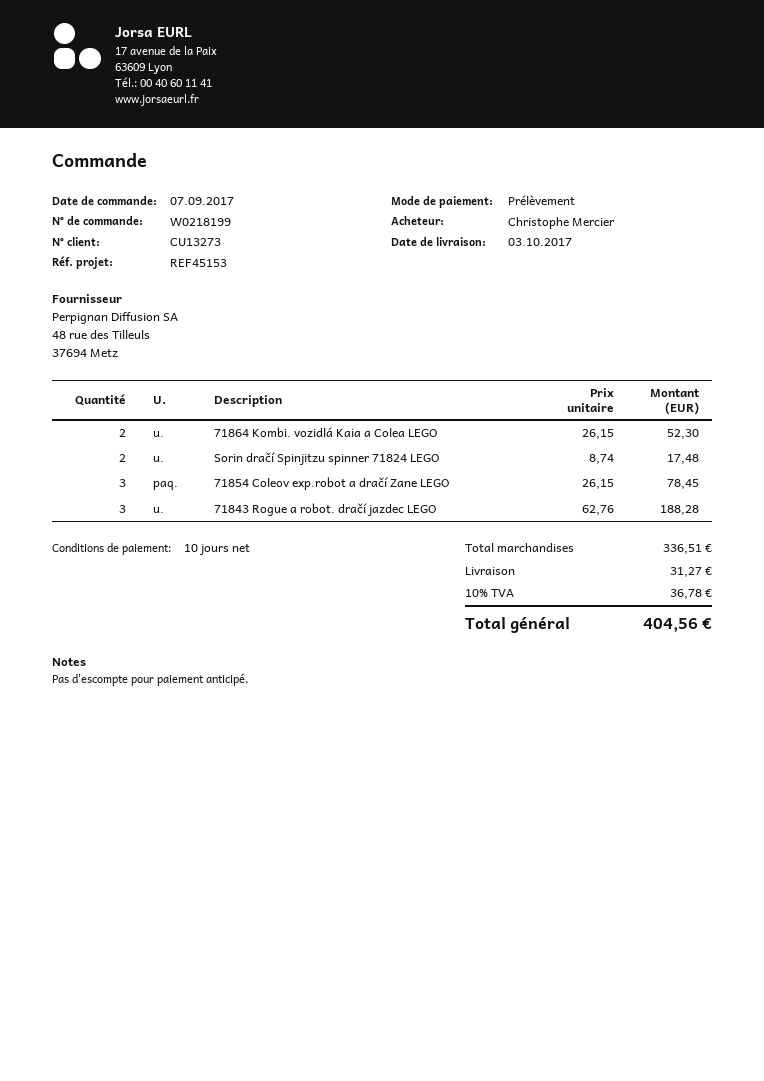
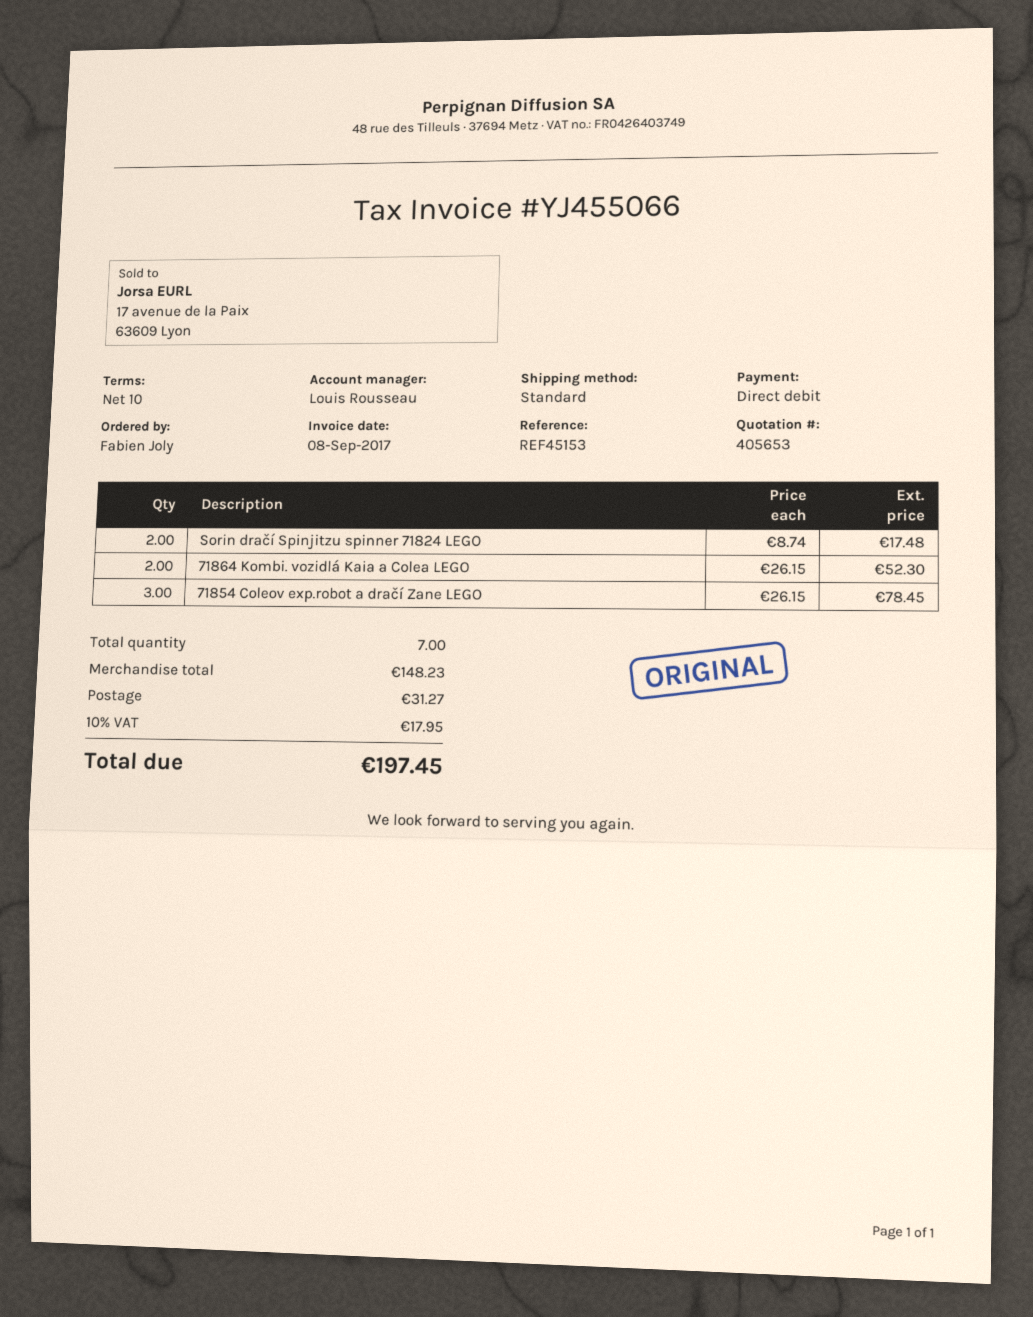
ordered by: Christophe Mercier -> Fabien Joly
71843 Rogue a robot. dračí jazdec LEGO: 3 x 62.76 = 188.28 -> none
subtotal: 336.51 -> 148.23
tax: 10% = 36.78 -> 10% = 17.95
total: 404.56 -> 197.45

